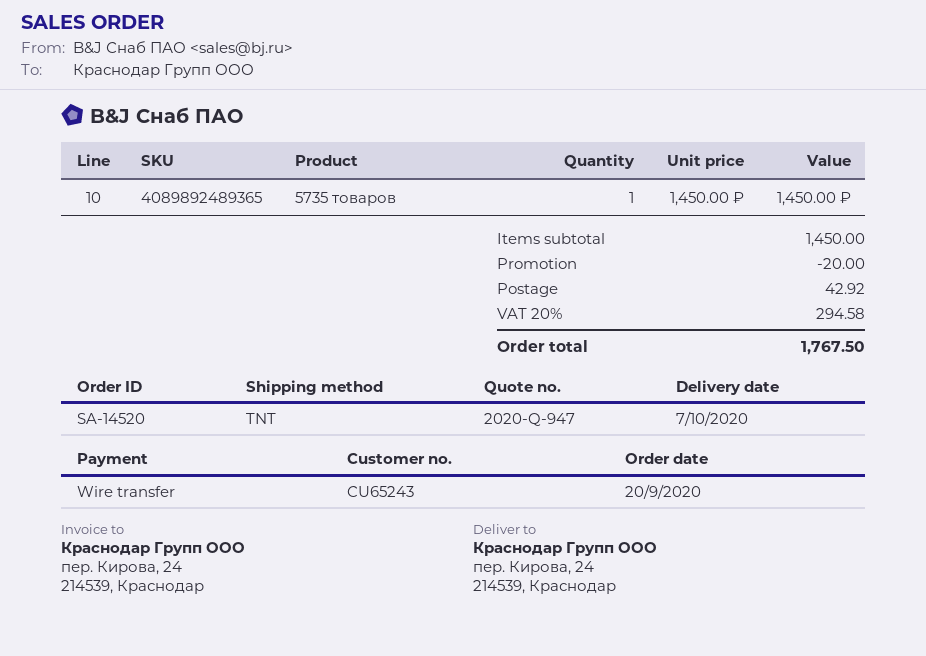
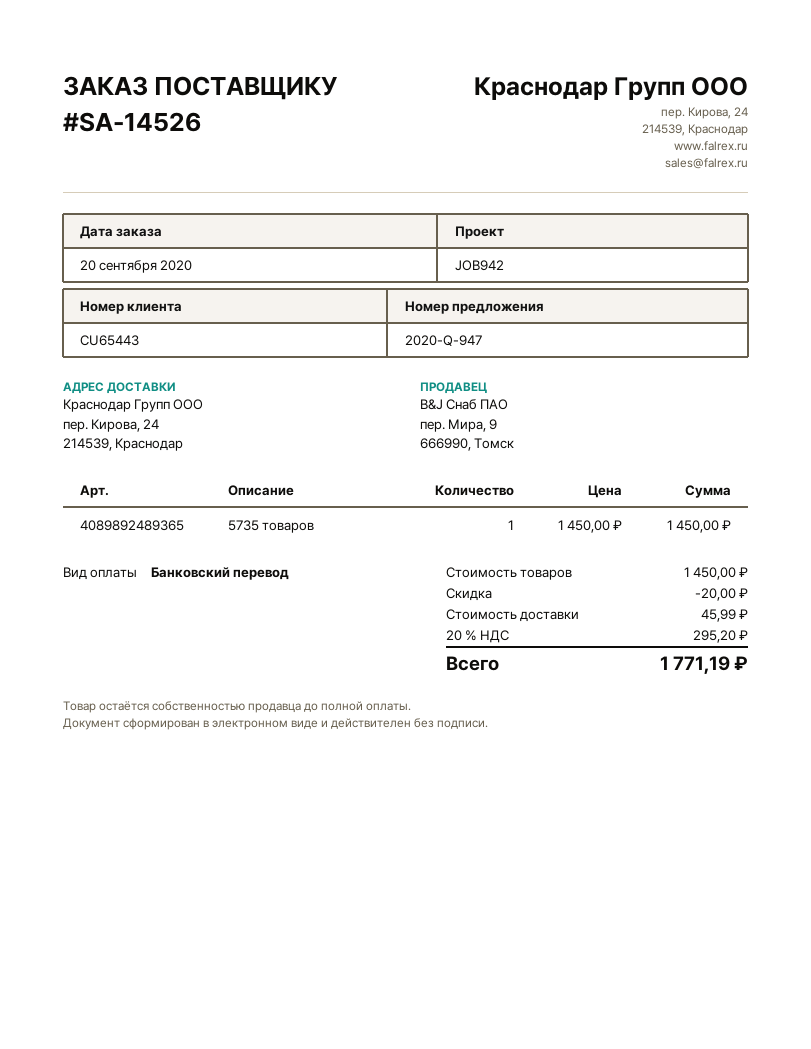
order number: SA-14520 -> SA-14526
customer number: CU65243 -> CU65443
shipping: 42.92 -> 45.99
tax: 20% = 294.58 -> 20% = 295.20
total: 1767.50 -> 1771.19

